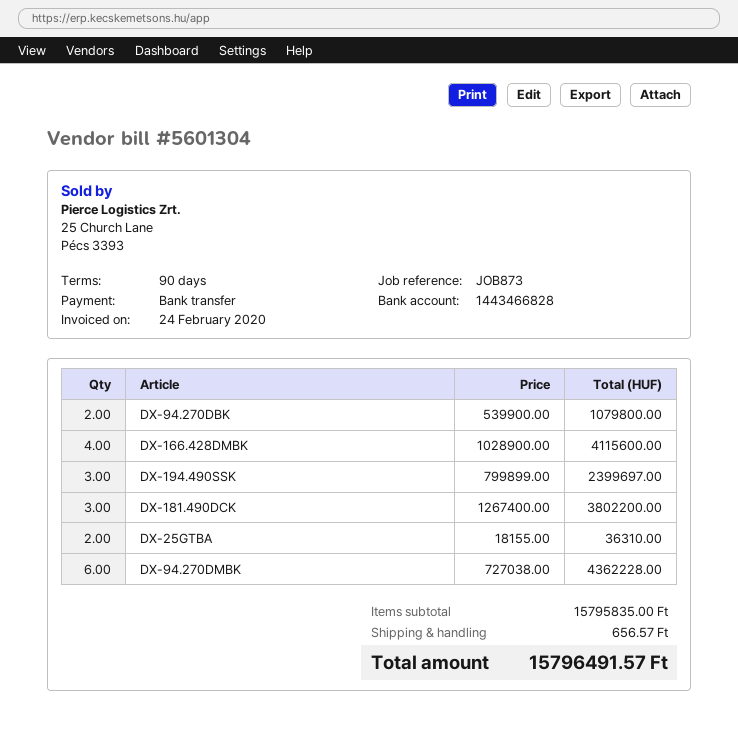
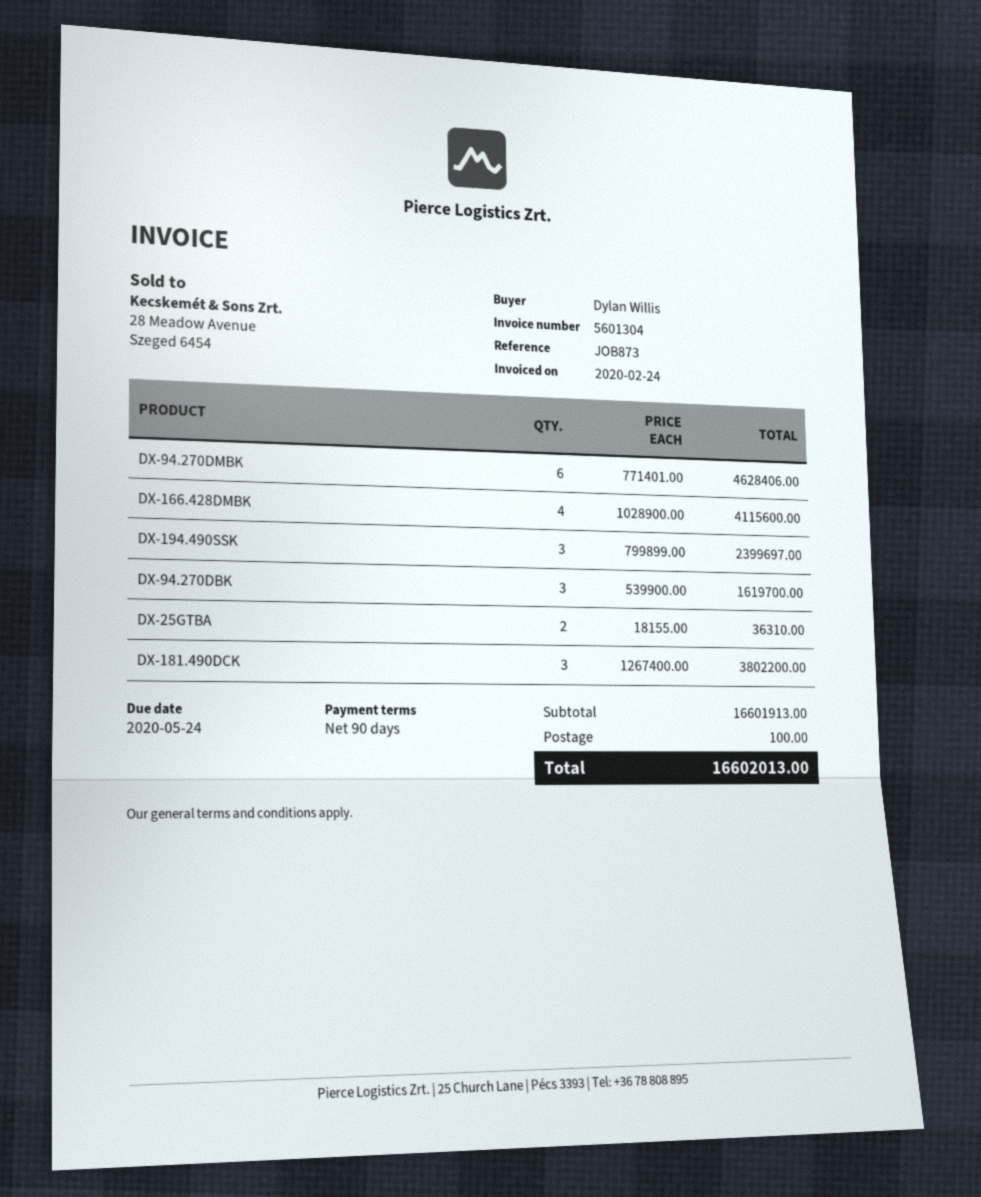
DX-94.270DBK: 2 x 539900.00 = 1079800.00 -> 3 x 539900.00 = 1619700.00
DX-94.270DMBK: 6 x 727038.00 = 4362228.00 -> 6 x 771401.00 = 4628406.00
subtotal: 15795835.00 -> 16601913.00
shipping: 656.57 -> 100.00
total: 15796491.57 -> 16602013.00

